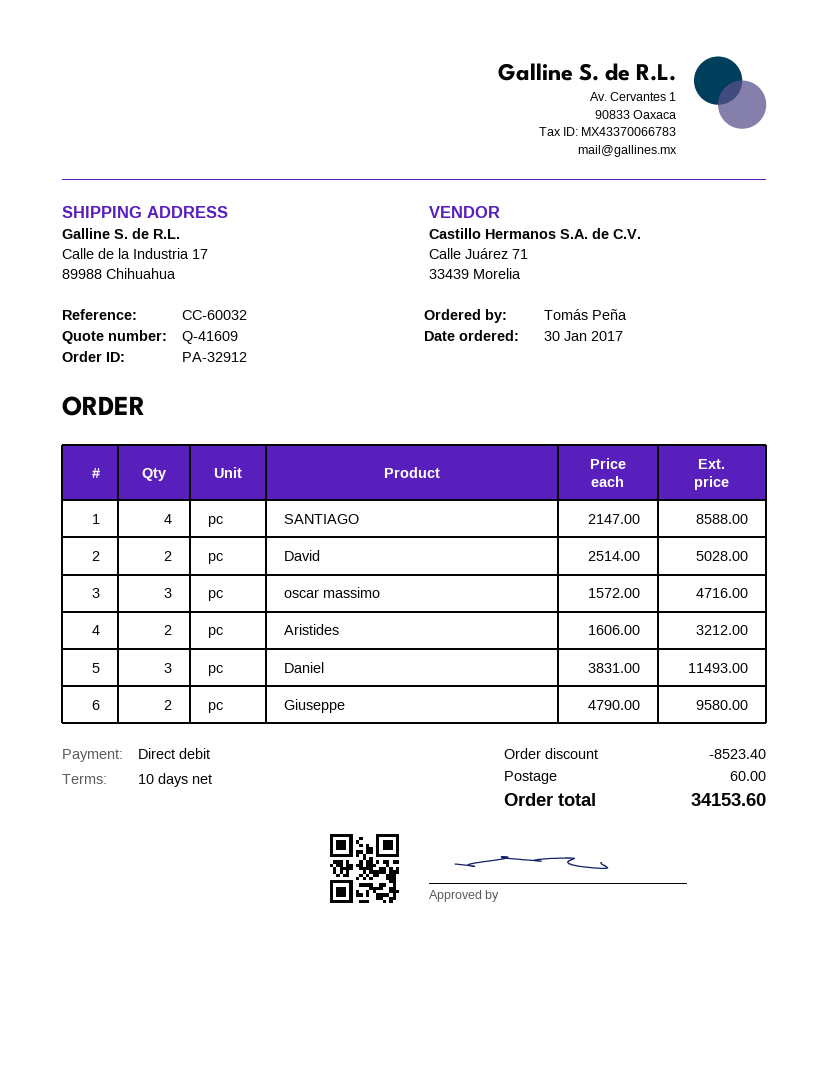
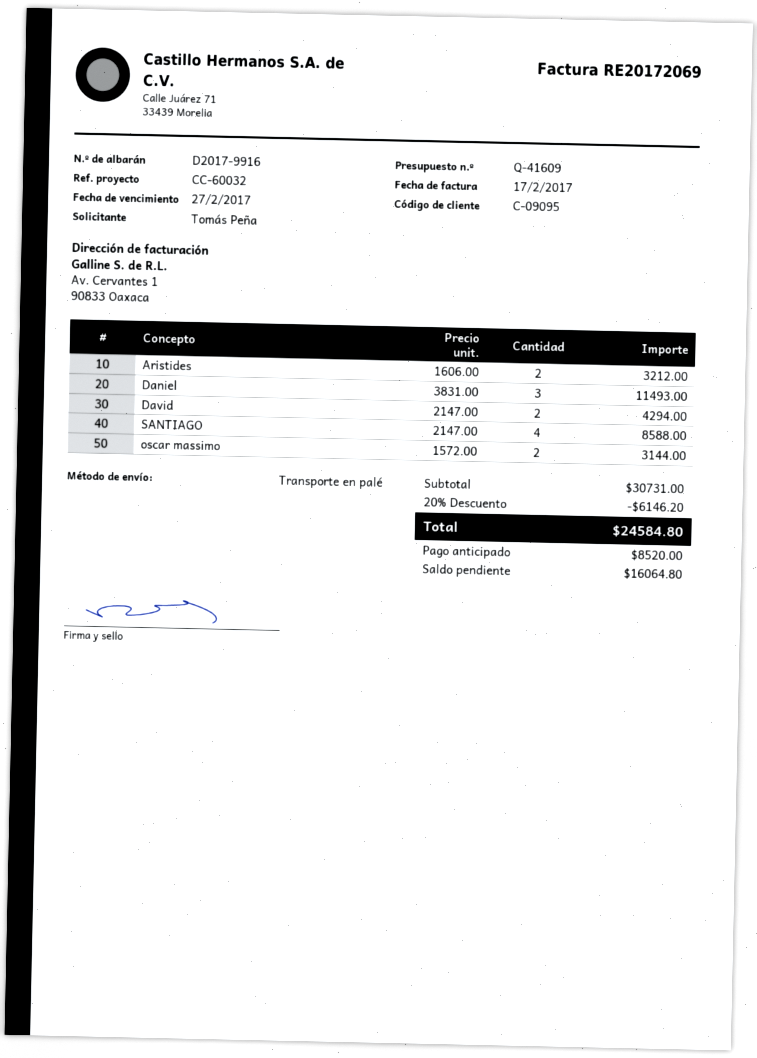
David: 2 x 2514.00 = 5028.00 -> 2 x 2147.00 = 4294.00
oscar massimo: 3 x 1572.00 = 4716.00 -> 2 x 1572.00 = 3144.00
Giuseppe: 2 x 4790.00 = 9580.00 -> none
discount: 8523.40 -> 6146.20
shipping: 60.00 -> none
total: 34153.60 -> 24584.80

